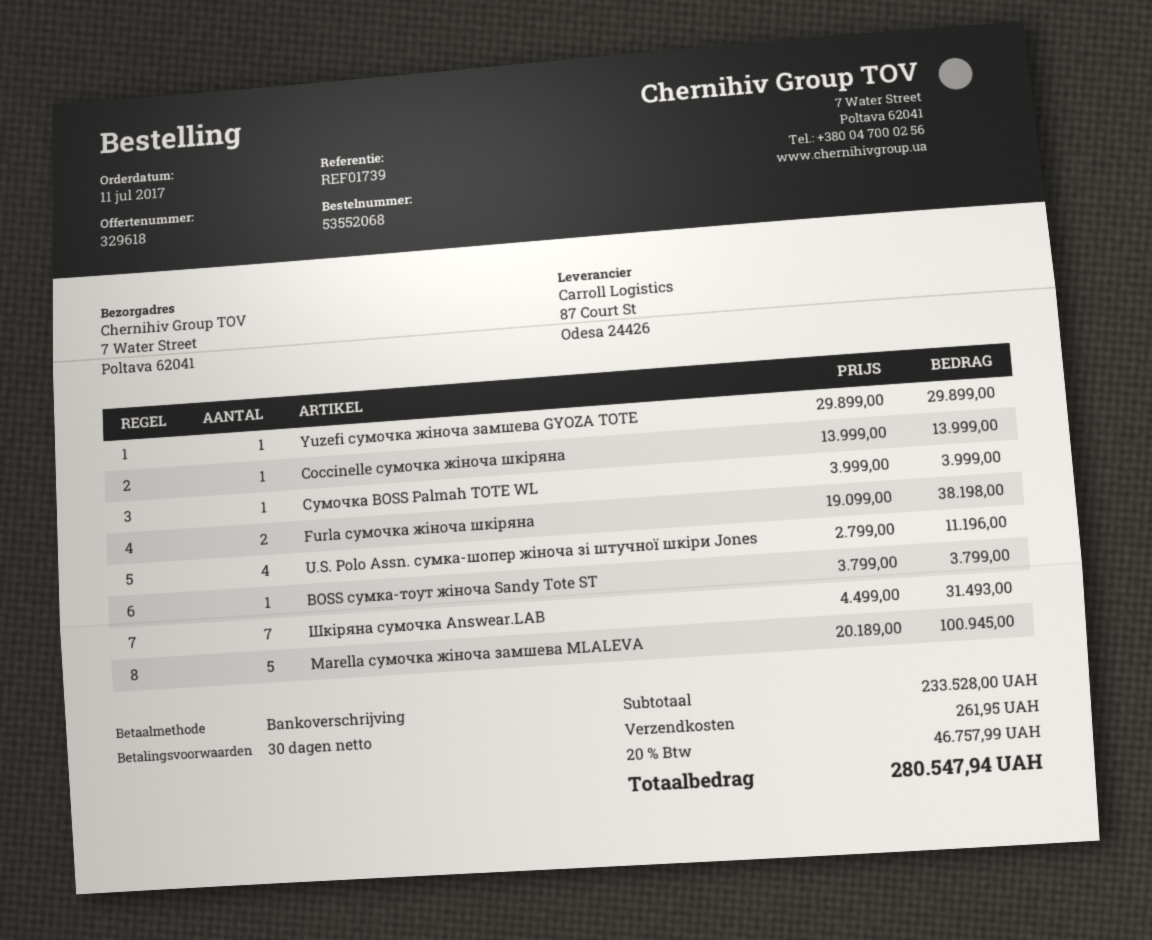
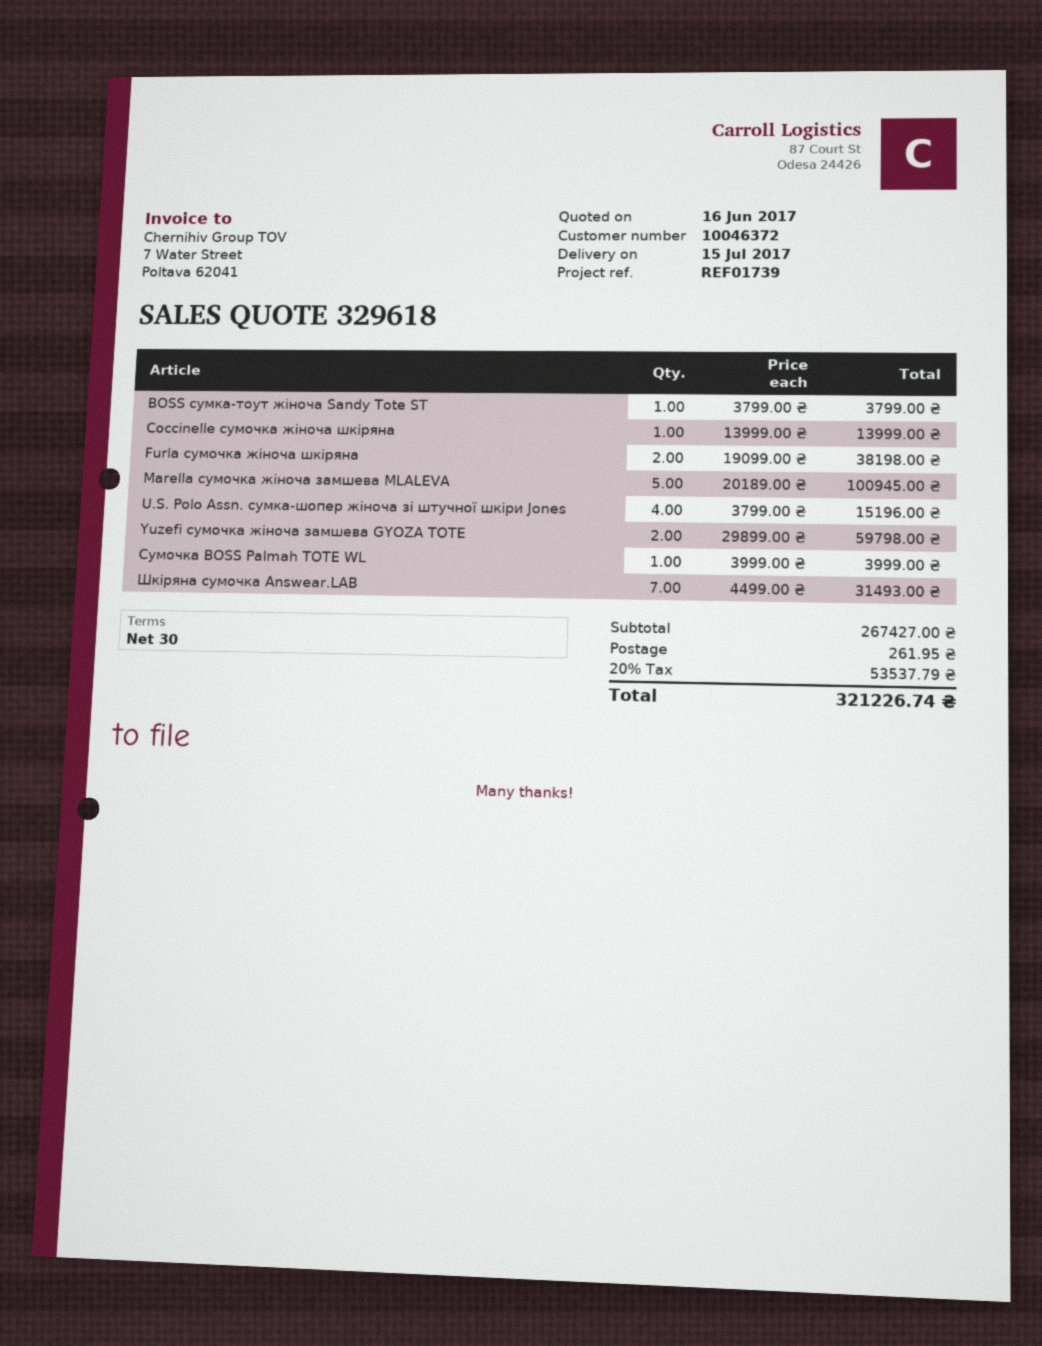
Yuzefi сумочка жіноча замшева GYOZA TOTE: 1 x 29899.00 = 29899.00 -> 2 x 29899.00 = 59798.00
U.S. Polo Assn. сумка-шопер жіноча зі штучної шкіри Jones: 4 x 2799.00 = 11196.00 -> 4 x 3799.00 = 15196.00
subtotal: 233528.00 -> 267427.00
tax: 20% = 46757.99 -> 20% = 53537.79
total: 280547.94 -> 321226.74

